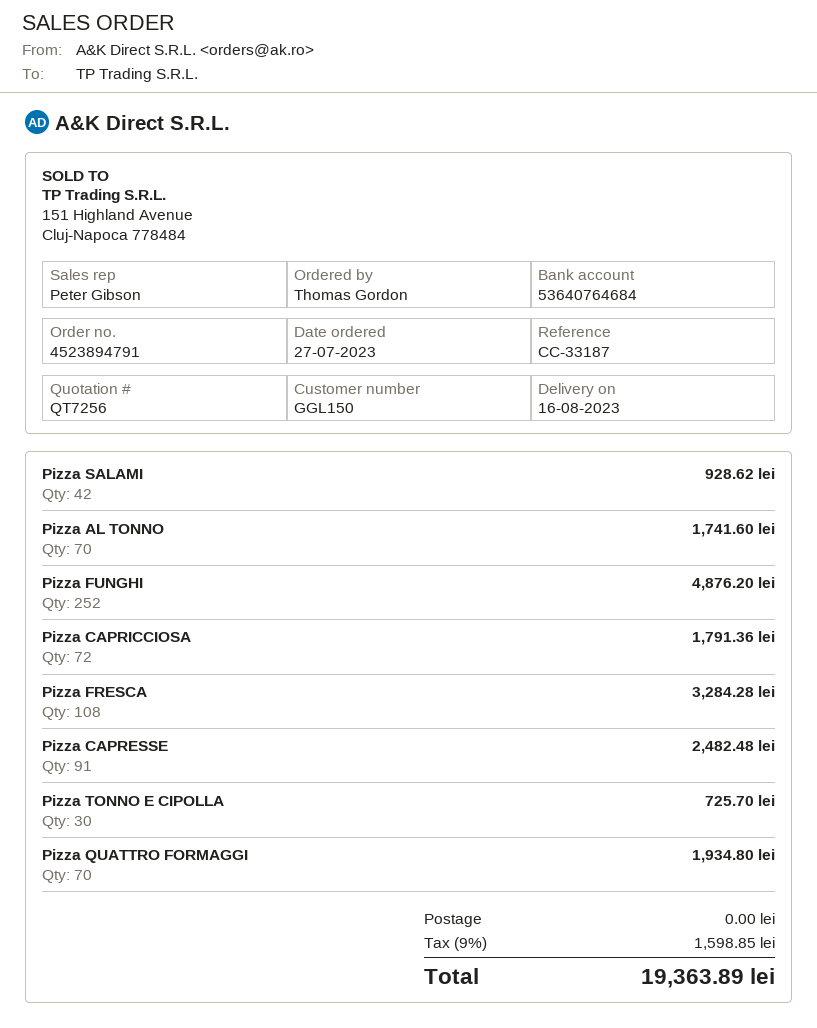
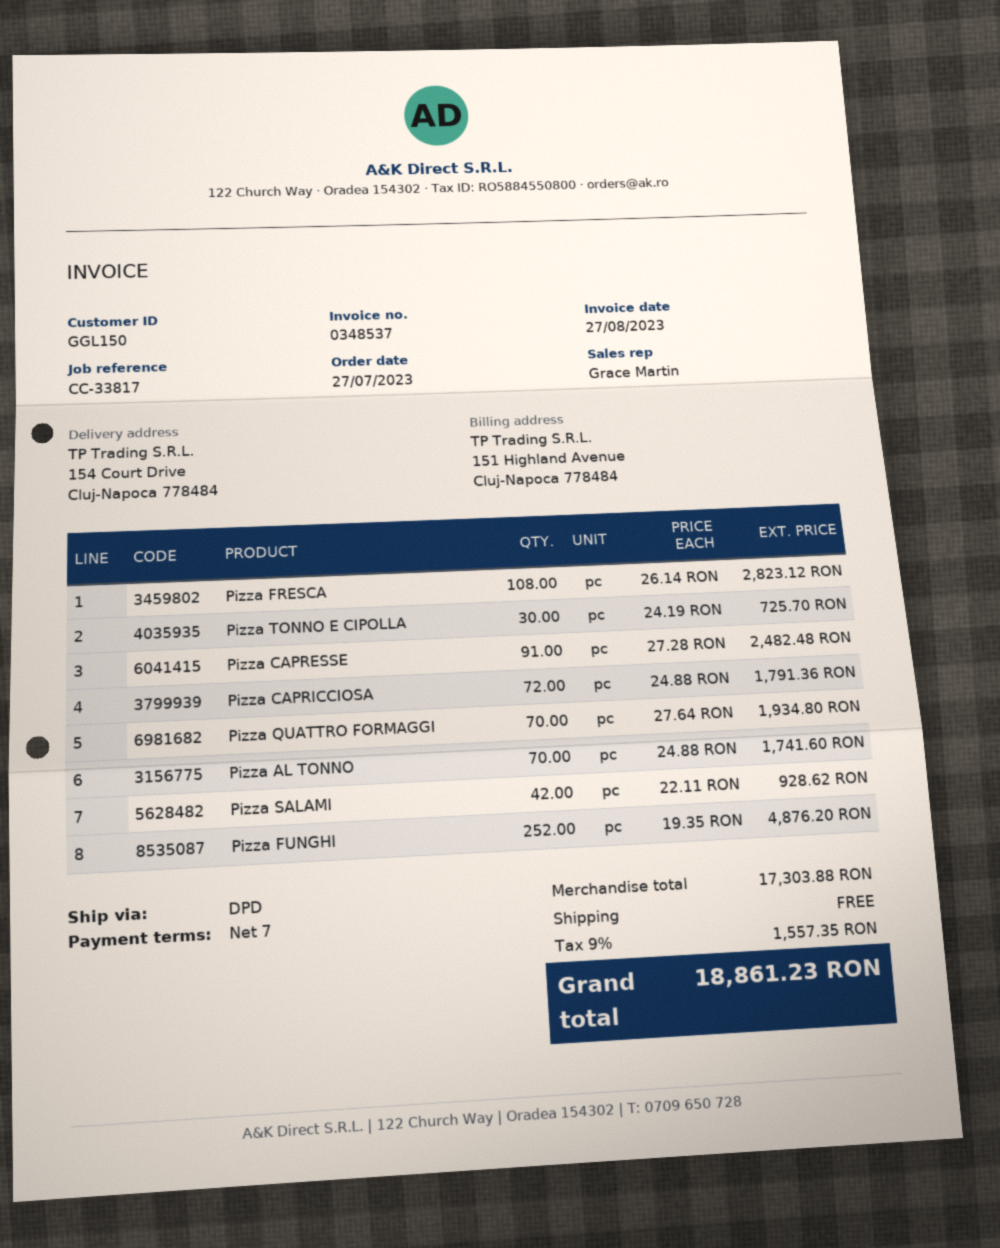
reference: CC-33187 -> CC-33817
sales rep: Peter Gibson -> Grace Martin
Pizza FRESCA: 108 for 3284.28 -> 108 for 2823.12
tax: 9% = 1598.85 -> 9% = 1557.35
total: 19363.89 -> 18861.23

